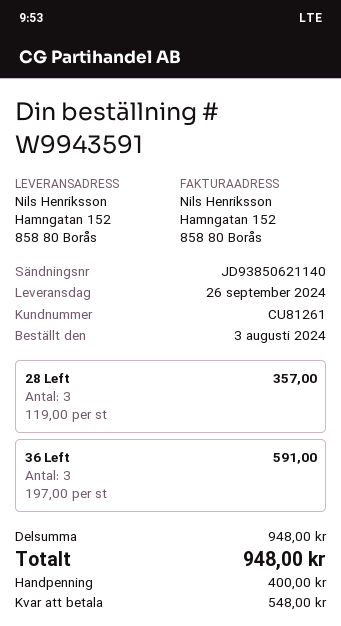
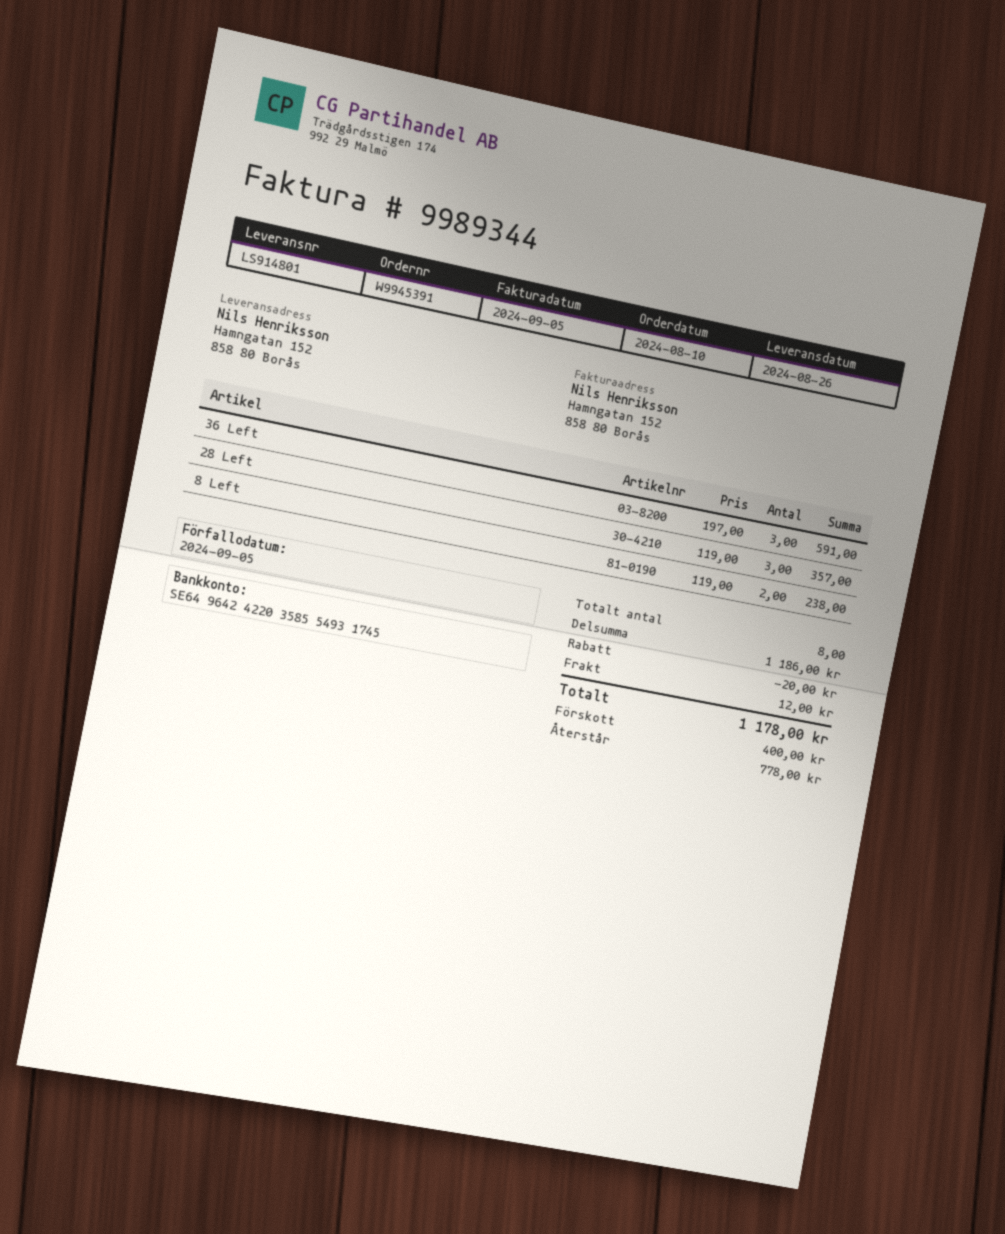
order number: W9943591 -> W9945391
order date: 2024-08-03 -> 2024-08-10
delivery date: 2024-09-26 -> 2024-08-26
8 Left: none -> 2 x 119.00 = 238.00
subtotal: 948.00 -> 1186.00
discount: none -> 20.00
shipping: none -> 12.00
total: 948.00 -> 1178.00
balance: 548.00 -> 778.00

